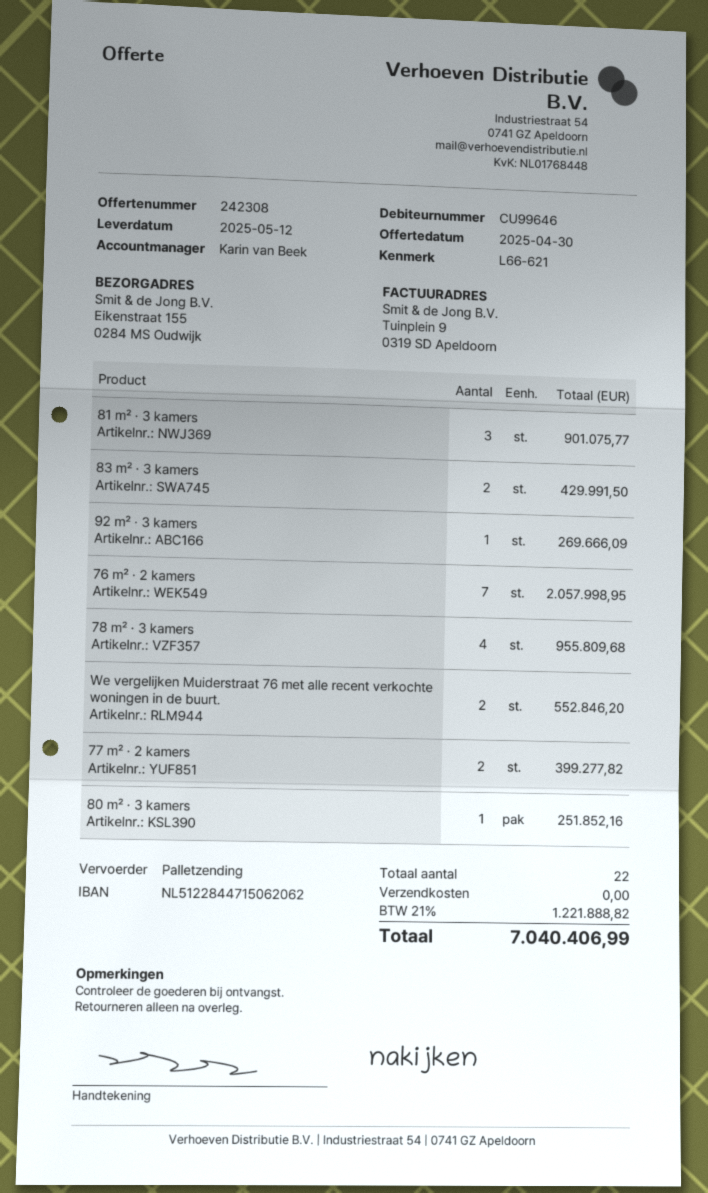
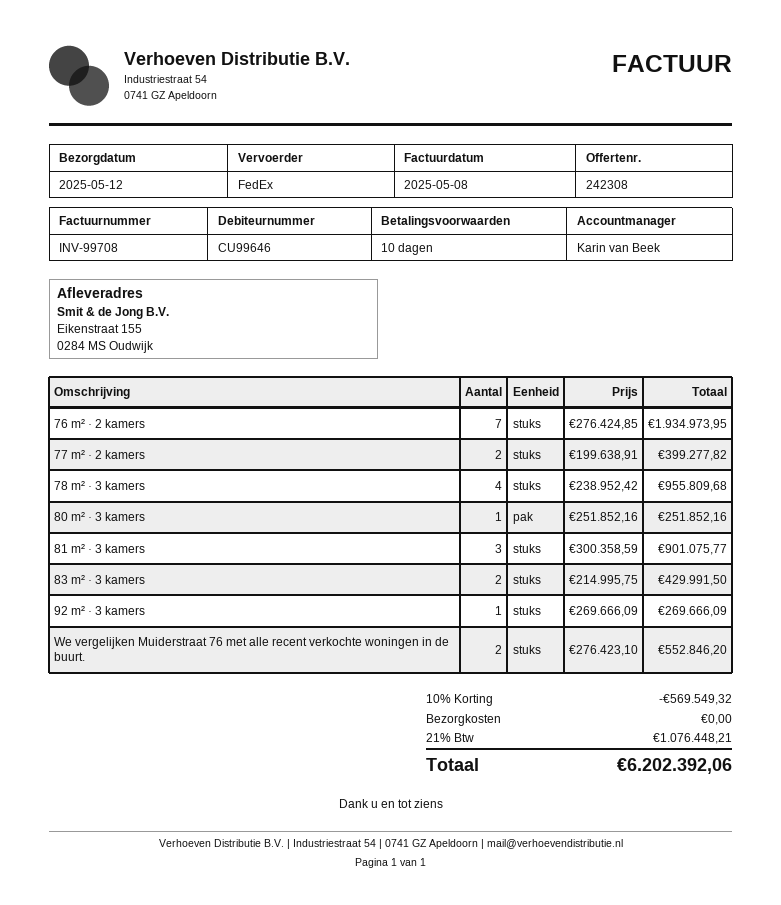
shipping method: pallet freight -> FedEx
76 m² · 2 kamers: 7 for 2057998.95 -> 7 for 1934973.95
discount: none -> 10% = 569549.32
tax: 21% = 1221888.82 -> 21% = 1076448.21
total: 7040406.99 -> 6202392.06

